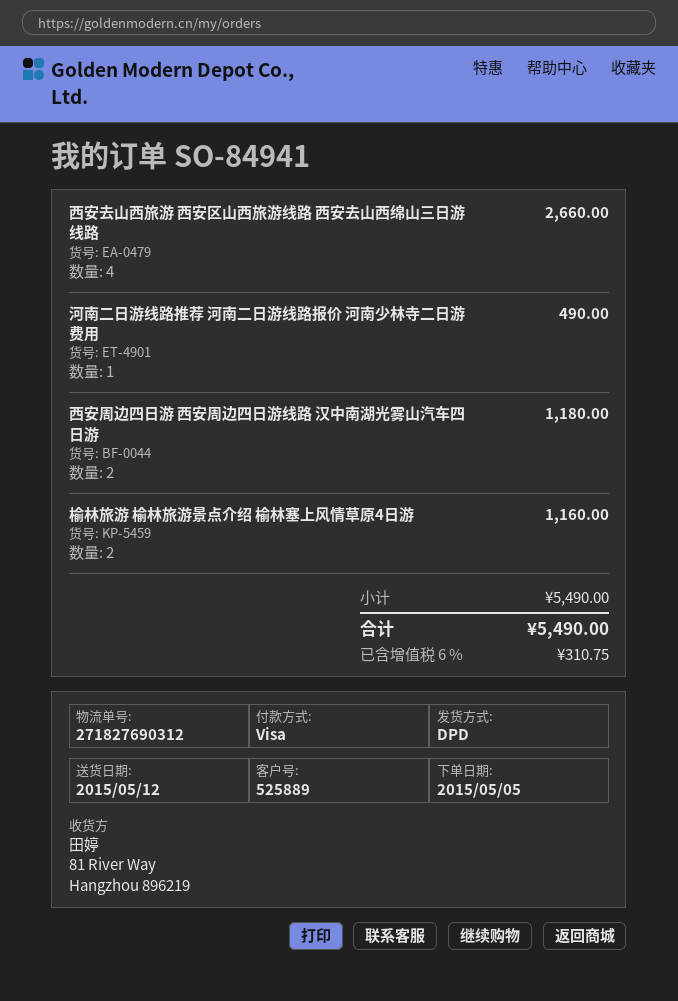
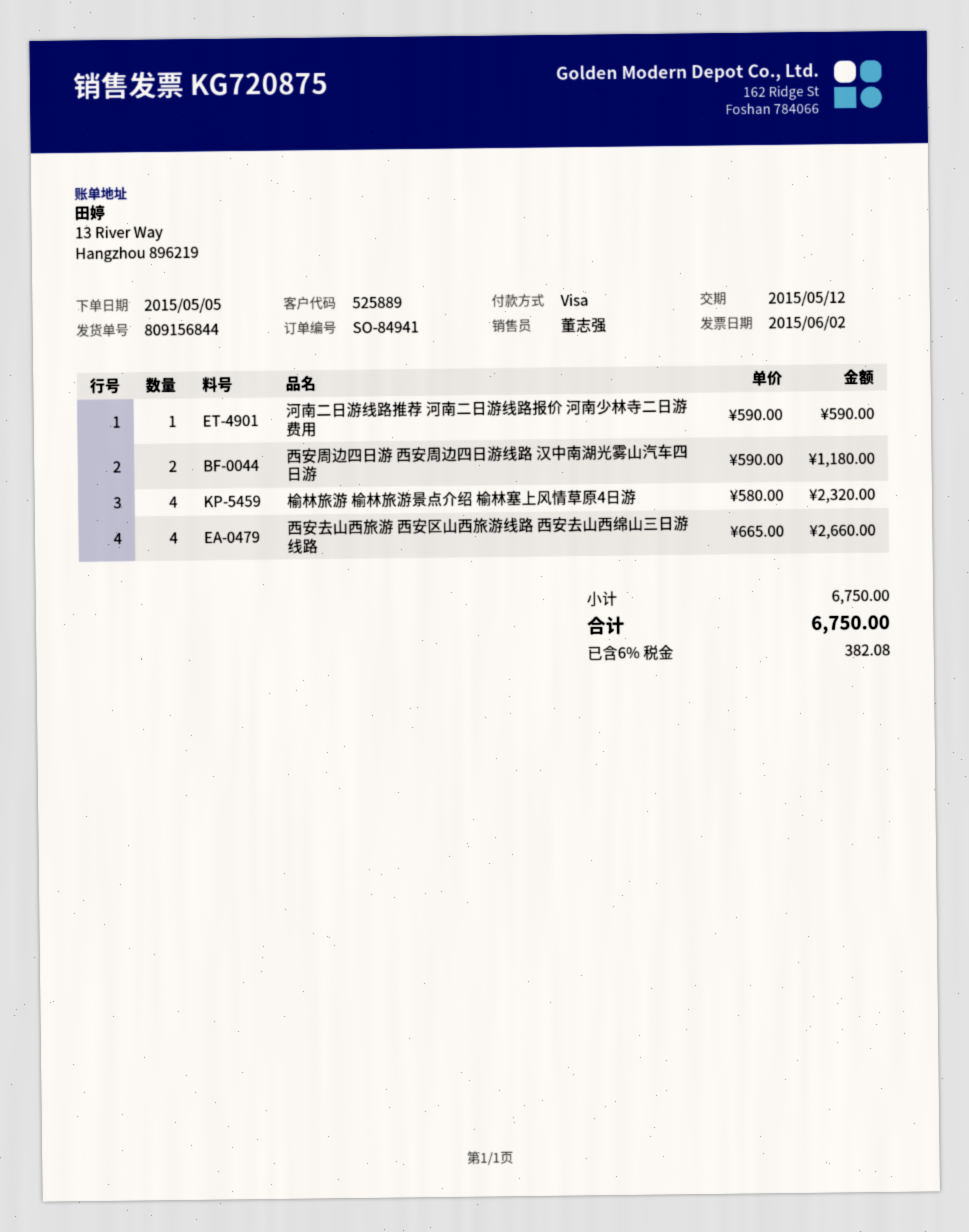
河南二日游线路推荐 河南二日游线路报价 河南少林寺二日游费用: 1 for 490.00 -> 1 for 590.00
榆林旅游 榆林旅游景点介绍 榆林塞上风情草原4日游: 2 for 1160.00 -> 4 for 2320.00
subtotal: 5490.00 -> 6750.00
tax: 6% = 310.75 -> 6% = 382.08
total: 5490.00 -> 6750.00

